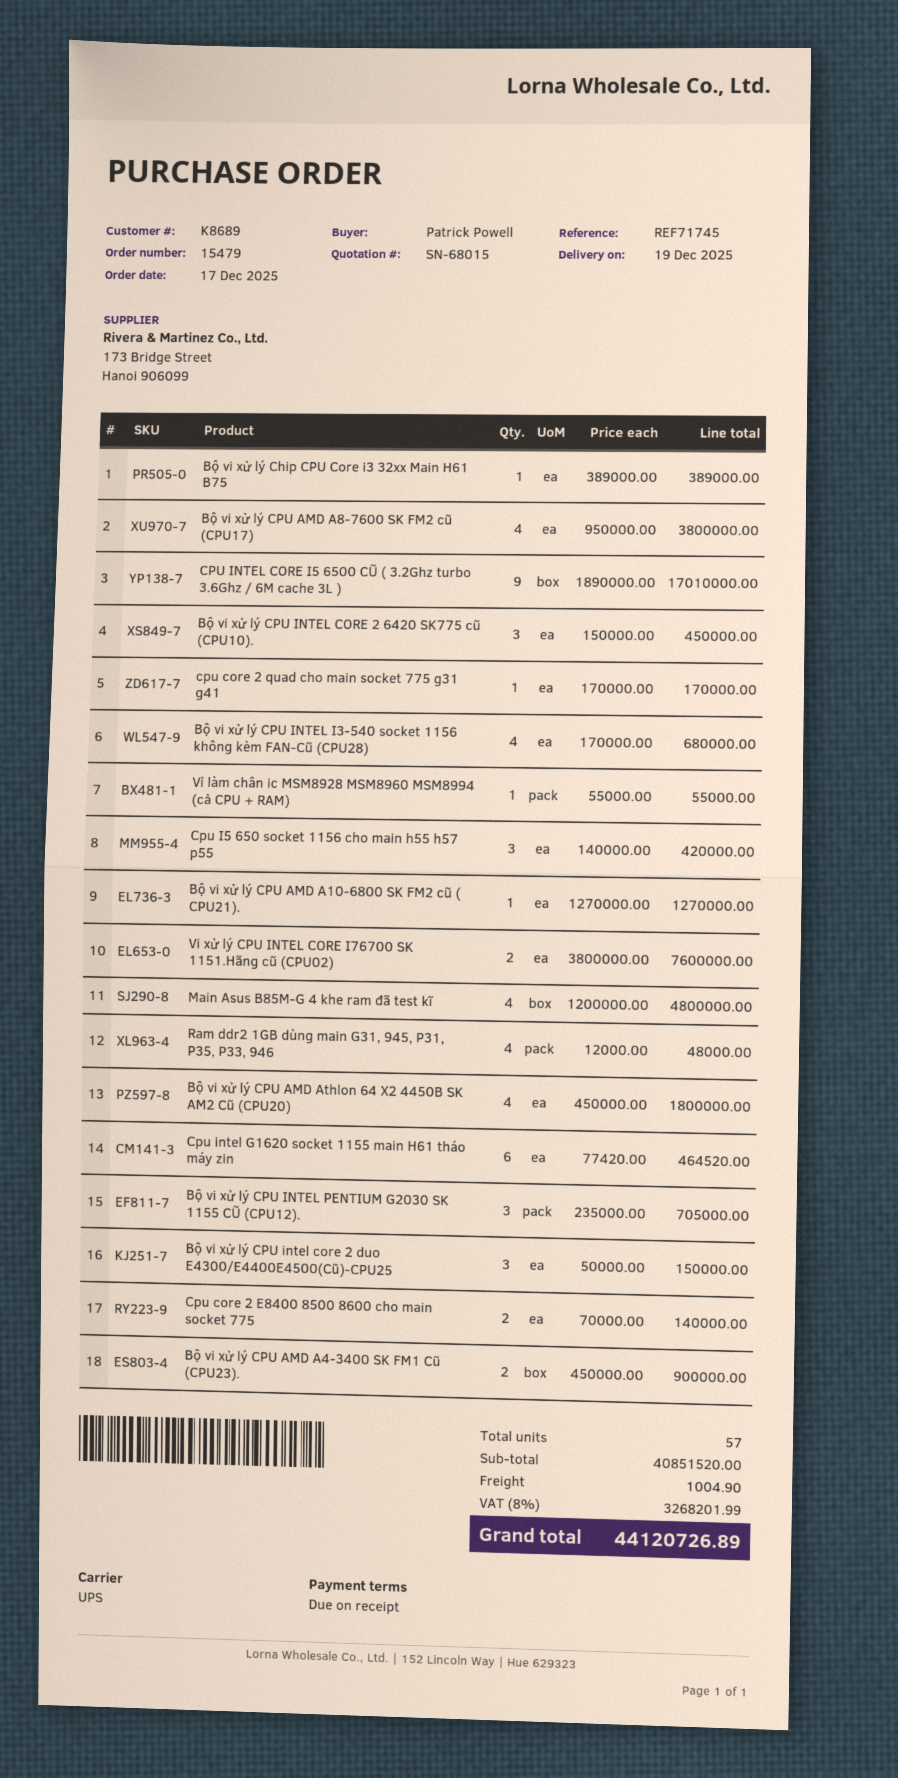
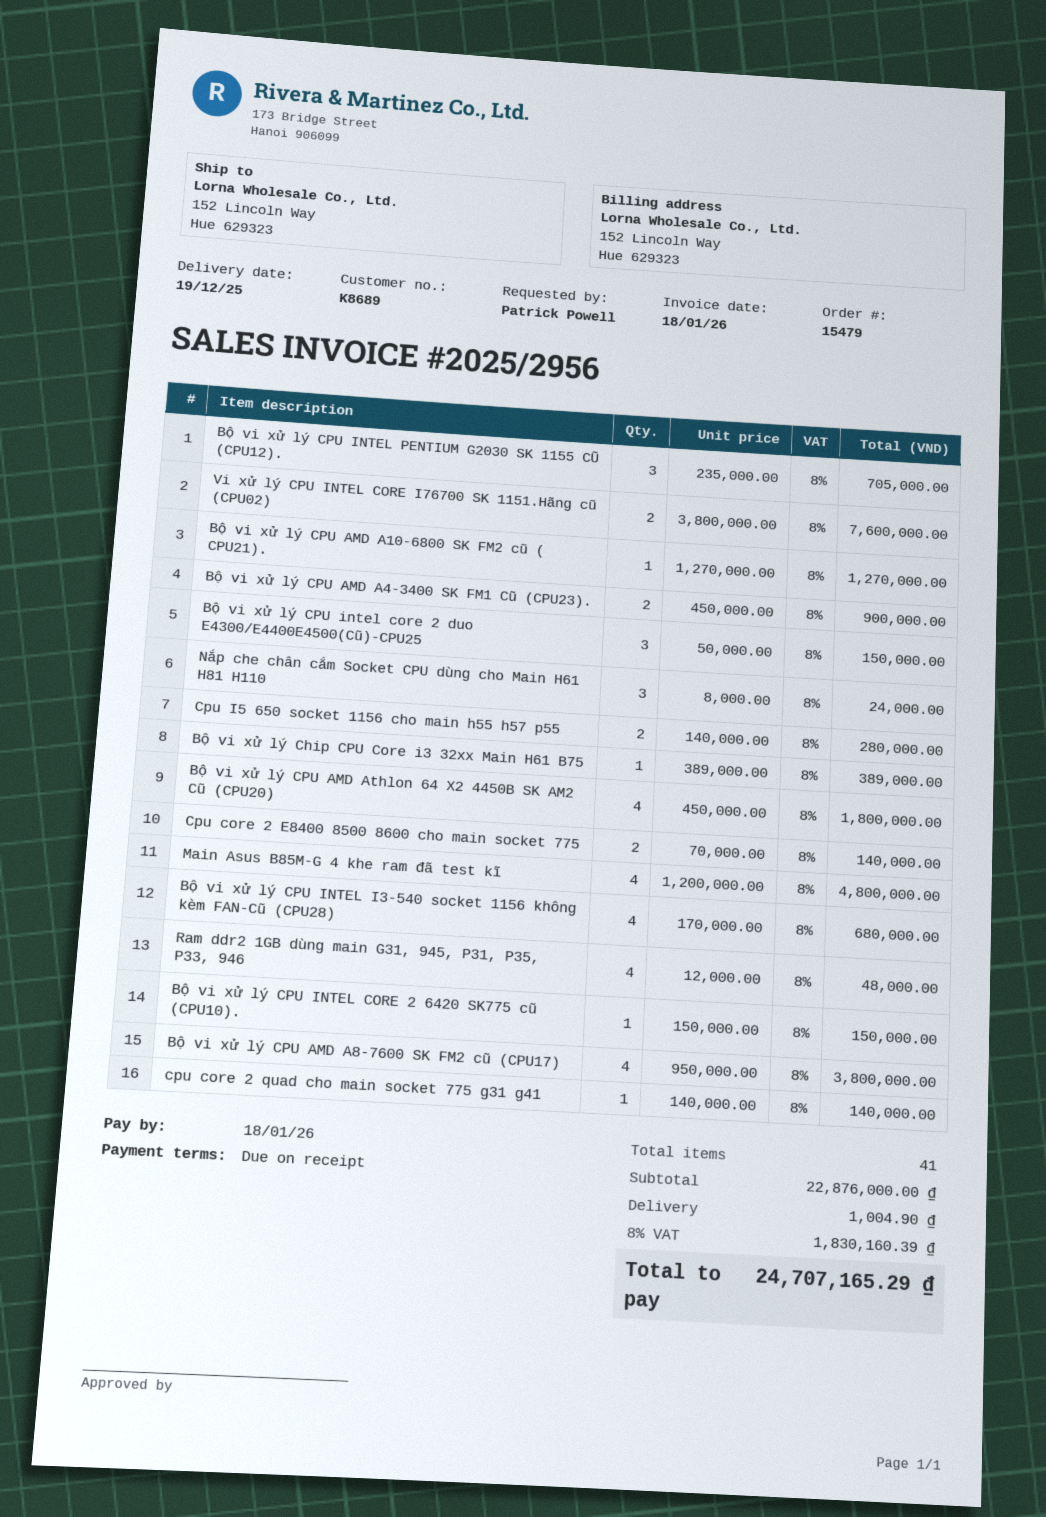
CPU INTEL CORE I5 6500 CŨ ( 3.2Ghz turbo 3.6Ghz / 6M cache 3L ): 9 x 1890000.00 = 17010000.00 -> none
Bộ vi xử lý CPU INTEL CORE 2 6420 SK775 cũ (CPU10).: 3 x 150000.00 = 450000.00 -> 1 x 150000.00 = 150000.00
cpu core 2 quad cho main socket 775 g31 g41: 1 x 170000.00 = 170000.00 -> 1 x 140000.00 = 140000.00
Vỉ làm chân ic MSM8928 MSM8960 MSM8994 (cả CPU + RAM): 1 x 55000.00 = 55000.00 -> none
Cpu I5 650 socket 1156 cho main h55 h57 p55: 3 x 140000.00 = 420000.00 -> 2 x 140000.00 = 280000.00
Cpu intel G1620 socket 1155 main H61 tháo máy zin: 6 x 77420.00 = 464520.00 -> none
Nắp che chân cắm Socket CPU dùng cho Main H61 H81 H110: none -> 3 x 8000.00 = 24000.00
total quantity: 57 -> 41
subtotal: 40851520.00 -> 22876000.00
tax: 8% = 3268201.99 -> 8% = 1830160.39
total: 44120726.89 -> 24707165.29

